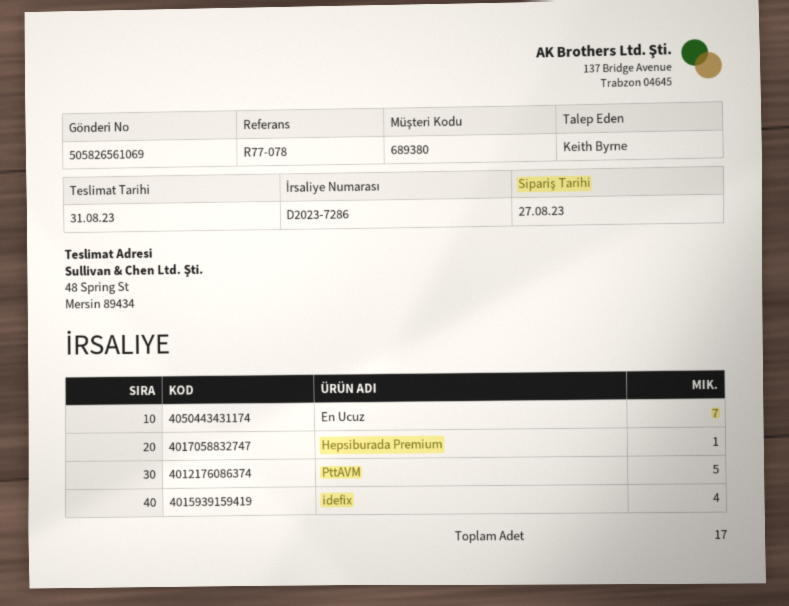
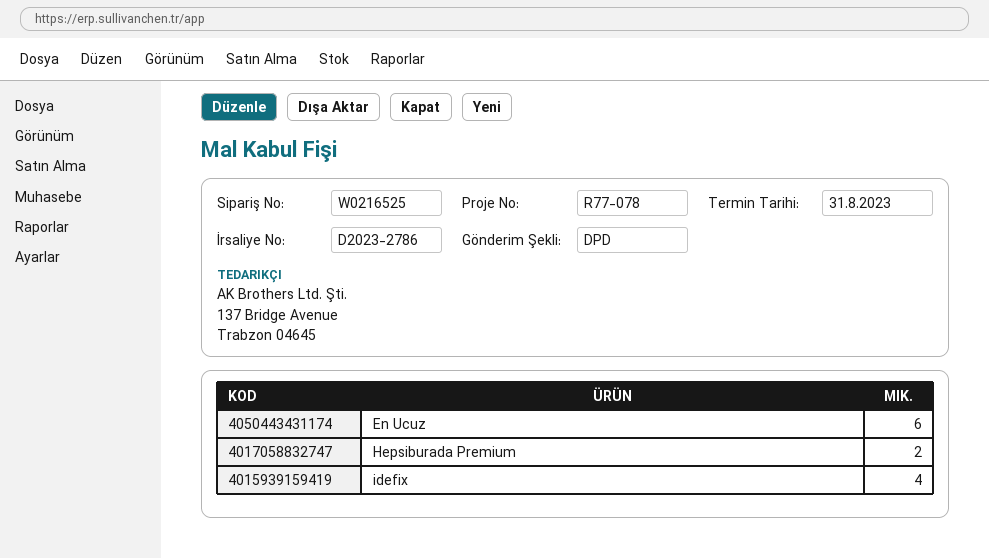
delivery note number: D2023-7286 -> D2023-2786
En Ucuz: 7 -> 6
Hepsiburada Premium: 1 -> 2
PttAVM: 5 -> none

